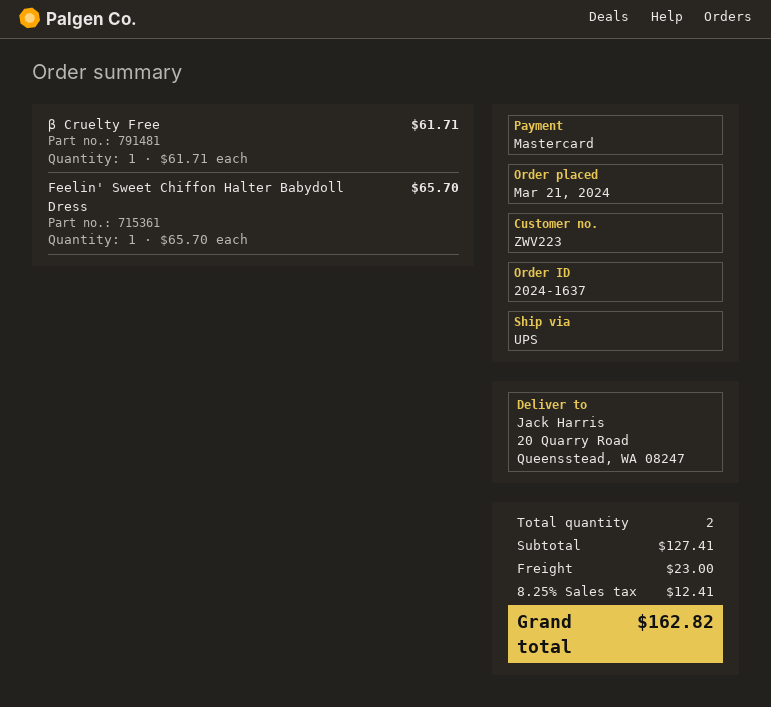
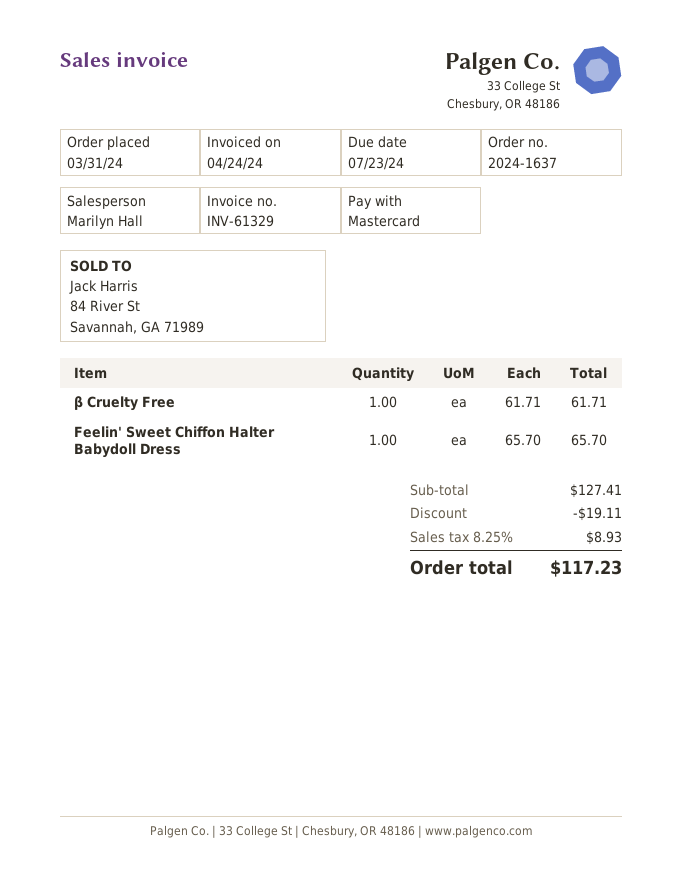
order date: 2024-03-21 -> 2024-03-31
discount: none -> 19.11
shipping: 23.00 -> none
tax: 8.25% = 12.41 -> 8.25% = 8.93
total: 162.82 -> 117.23

